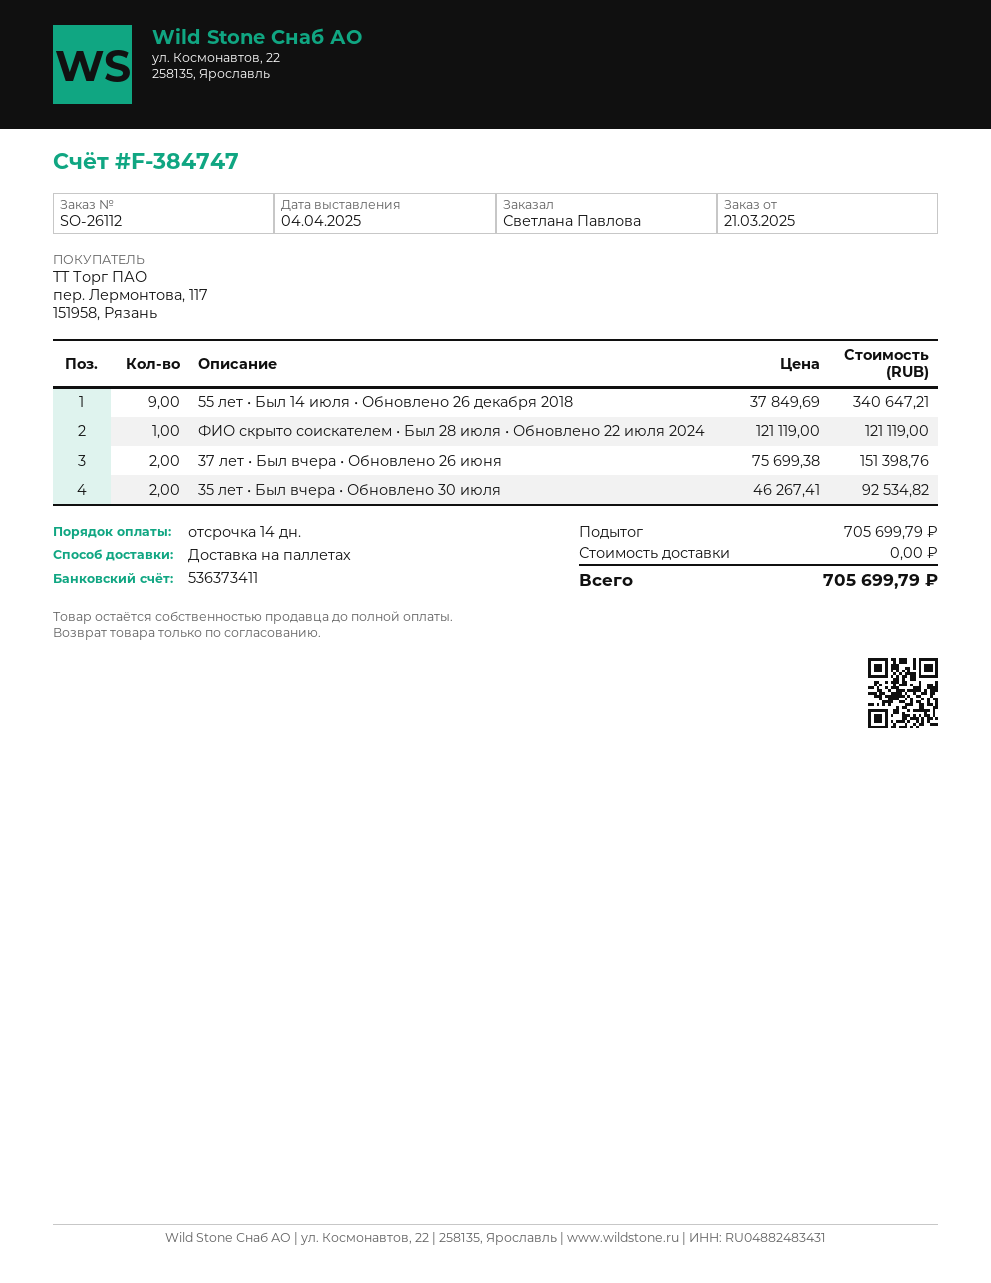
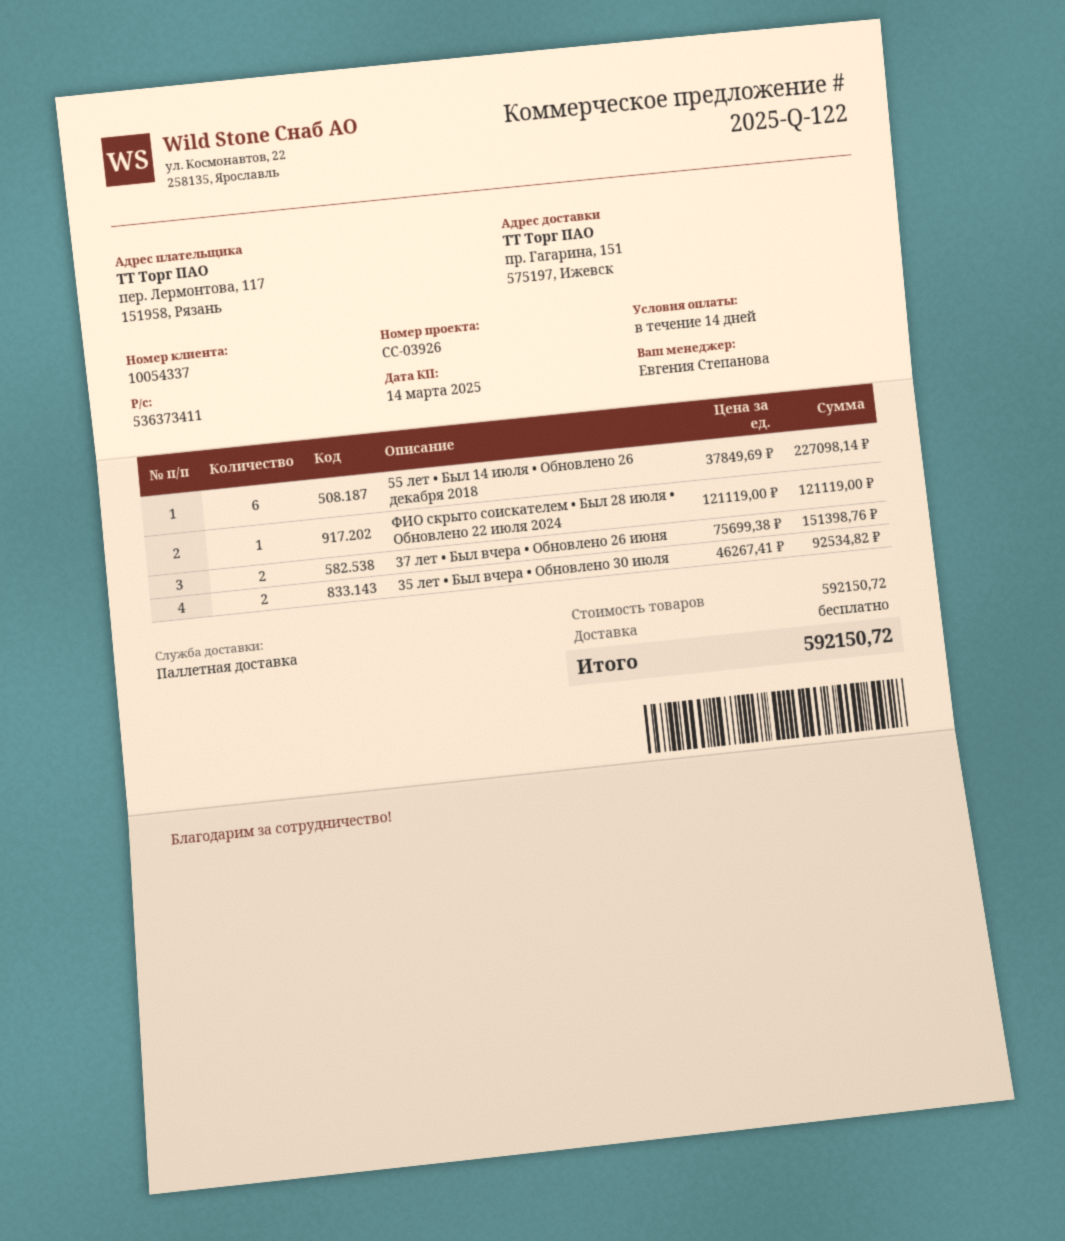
55 лет • Был 14 июля • Обновлено 26 декабря 2018: 9 x 37849.69 = 340647.21 -> 6 x 37849.69 = 227098.14
subtotal: 705699.79 -> 592150.72
total: 705699.79 -> 592150.72

